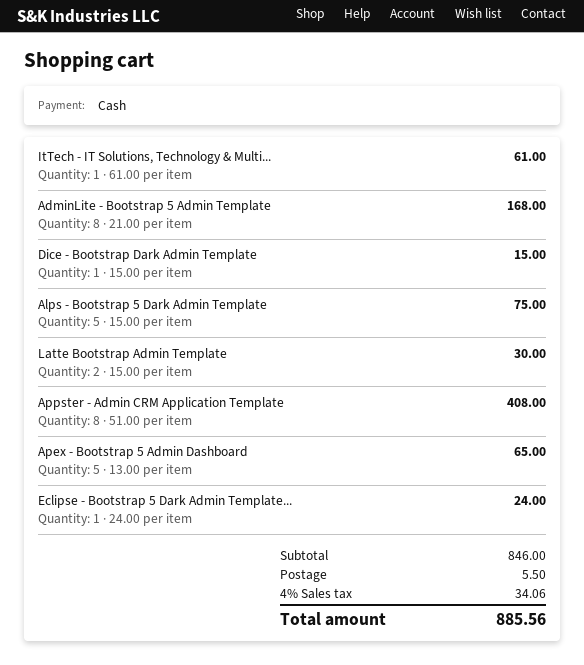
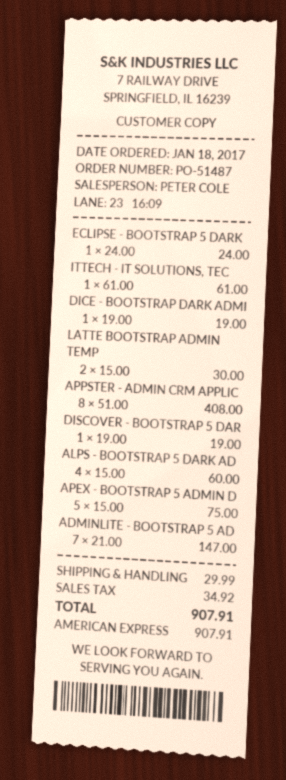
payment method: cash -> American Express
AdminLite - Bootstrap 5 Admin Template: 8 x 21.00 = 168.00 -> 7 x 21.00 = 147.00
Dice - Bootstrap Dark Admin Template: 1 x 15.00 = 15.00 -> 1 x 19.00 = 19.00
Alps - Bootstrap 5 Dark Admin Template: 5 x 15.00 = 75.00 -> 4 x 15.00 = 60.00
Apex - Bootstrap 5 Admin Dashboard: 5 x 13.00 = 65.00 -> 5 x 15.00 = 75.00
DISCOVER - BOOTSTRAP 5 DAR: none -> 1 x 19.00 = 19.00
shipping: 5.50 -> 29.99
tax: 34.06 -> 34.92
total: 885.56 -> 907.91

